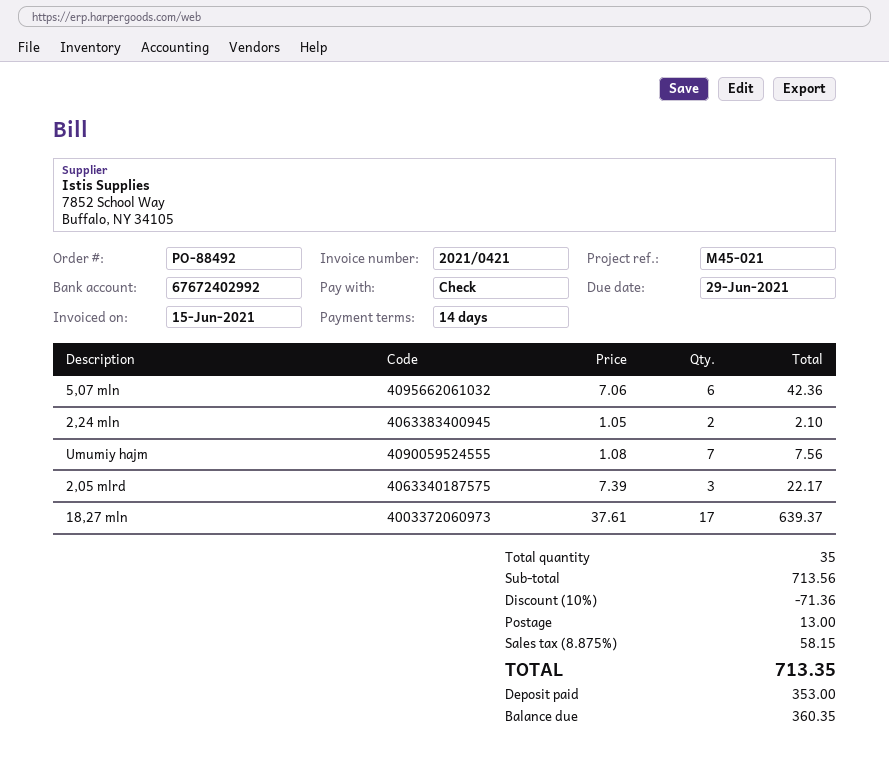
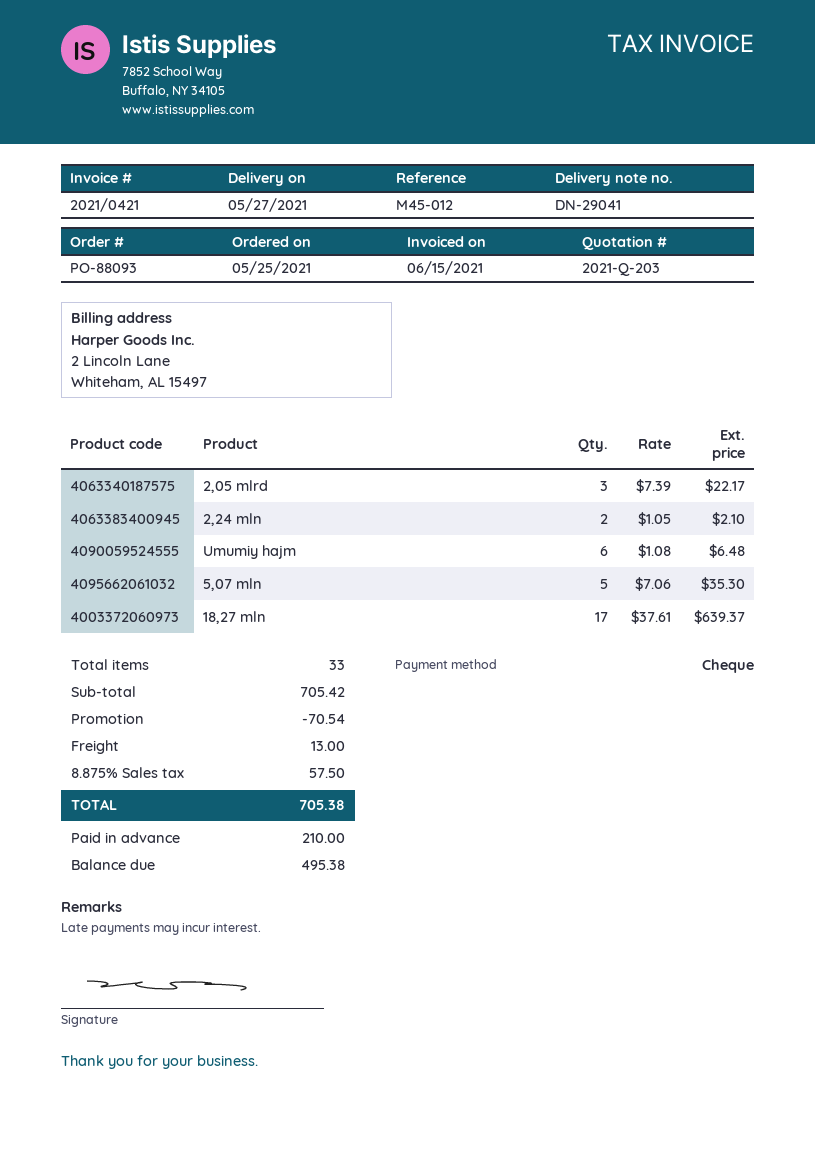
order number: PO-88492 -> PO-88093
reference: M45-021 -> M45-012
5,07 mln: 6 x 7.06 = 42.36 -> 5 x 7.06 = 35.30
Umumiy hajm: 7 x 1.08 = 7.56 -> 6 x 1.08 = 6.48
total quantity: 35 -> 33
subtotal: 713.56 -> 705.42
discount: 71.36 -> 70.54
tax: 8.875% = 58.15 -> 8.875% = 57.50
total: 713.35 -> 705.38
deposit: 353.00 -> 210.00
balance: 360.35 -> 495.38

